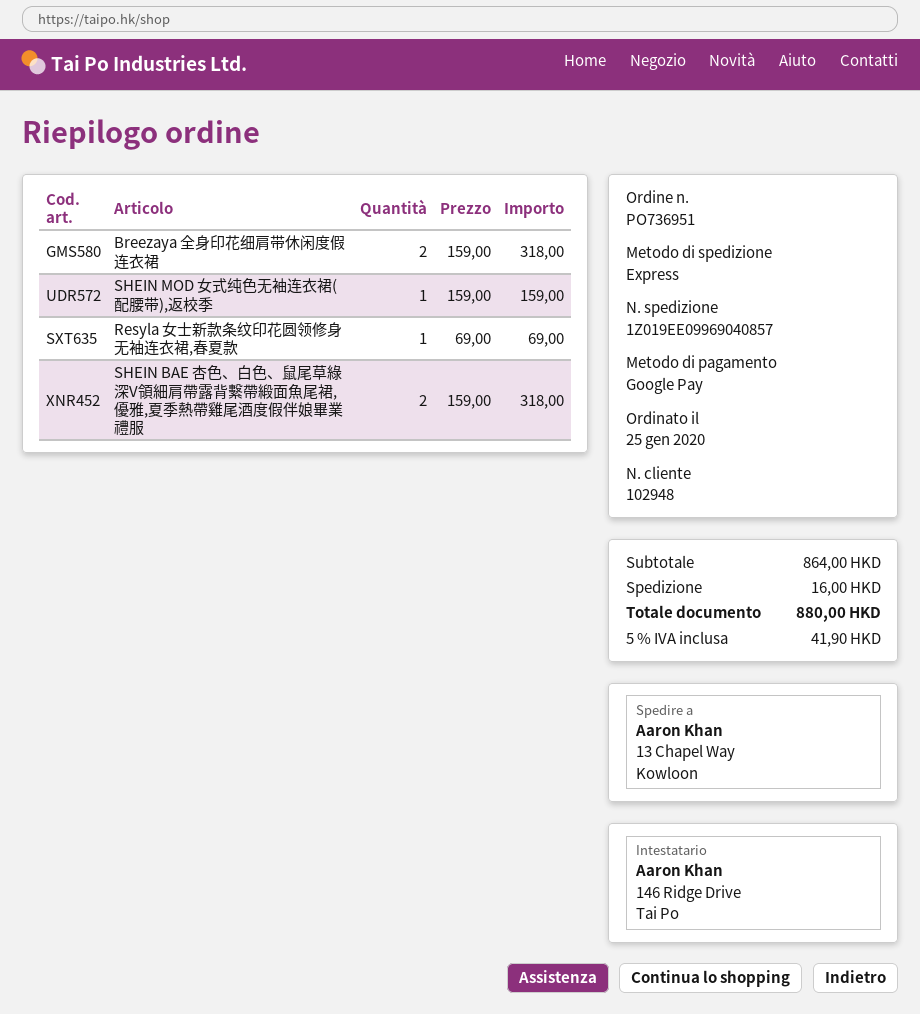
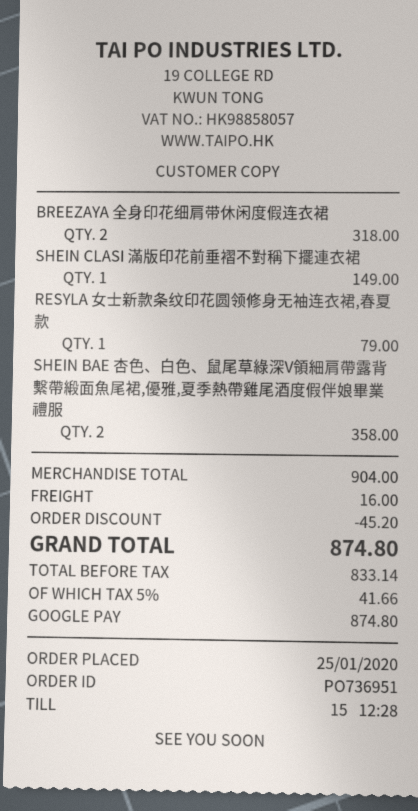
SHEIN MOD 女式纯色无袖连衣裙(配腰带),返校季: 1 for 159.00 -> none
Resyla 女士新款条纹印花圆领修身无袖连衣裙,春夏款: 1 for 69.00 -> 1 for 79.00
SHEIN BAE 杏色、白色、鼠尾草綠深V領細肩帶露背繫帶緞面魚尾裙,優雅,夏季熱帶雞尾酒度假伴娘畢業禮服: 2 for 318.00 -> 2 for 358.00
SHEIN CLASI 滿版印花前垂褶不對稱下擺連衣裙: none -> 1 for 149.00
subtotal: 864.00 -> 904.00
discount: none -> 45.20
tax: 5% = 41.90 -> 5% = 41.66
total: 880.00 -> 874.80

